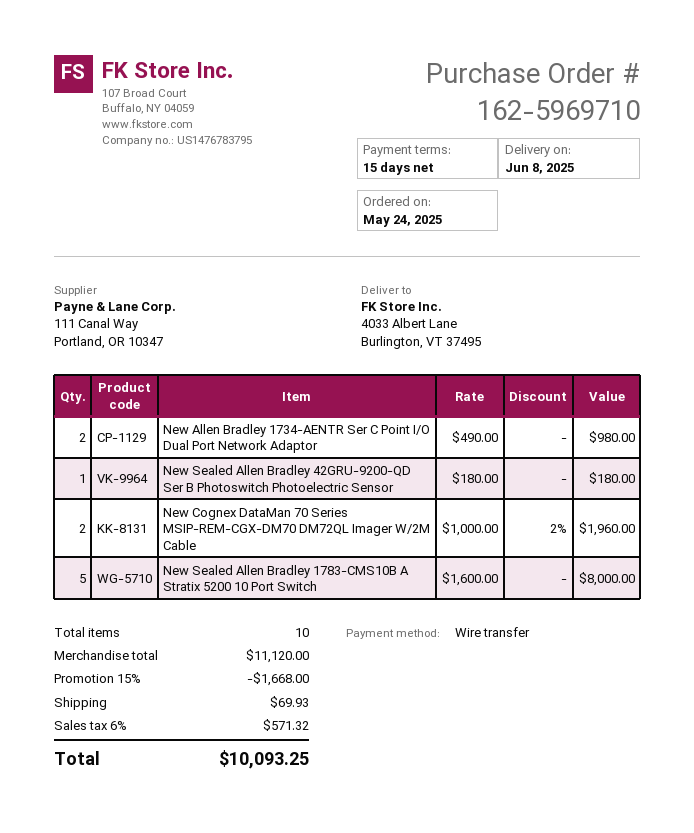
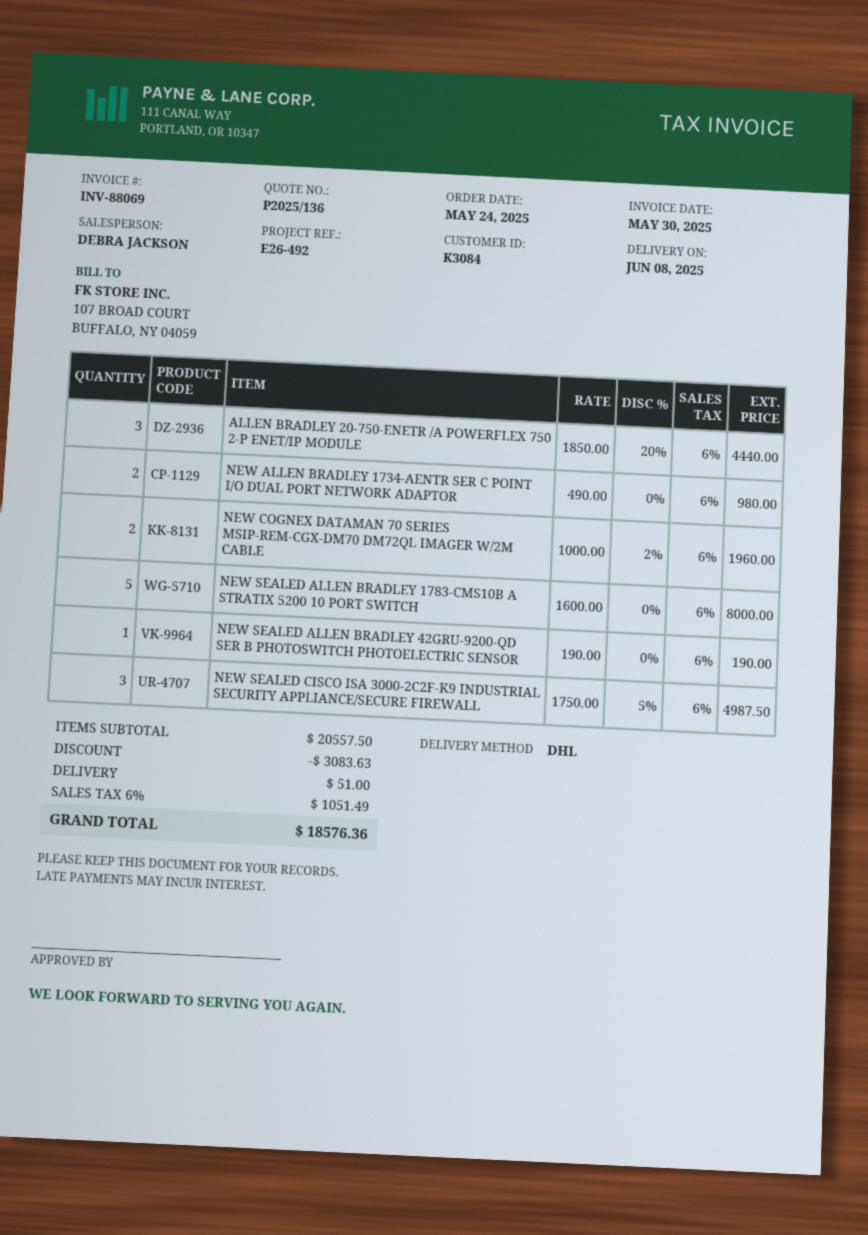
New Sealed Allen Bradley 42GRU-9200-QD Ser B Photoswitch Photoelectric Sensor: 1 x 180.00 = 180.00 -> 1 x 190.00 = 190.00
ALLEN BRADLEY 20-750-ENETR /A POWERFLEX 750 2-P ENET/IP MODULE: none -> 3 x 1850.00 - 20% = 4440.00
NEW SEALED CISCO ISA 3000-2C2F-K9 INDUSTRIAL SECURITY APPLIANCE/SECURE FIREWALL: none -> 3 x 1750.00 - 5% = 4987.50
subtotal: 11120.00 -> 20557.50
discount: 1668.00 -> 3083.63
shipping: 69.93 -> 51.00
tax: 6% = 571.32 -> 6% = 1051.49
total: 10093.25 -> 18576.36

